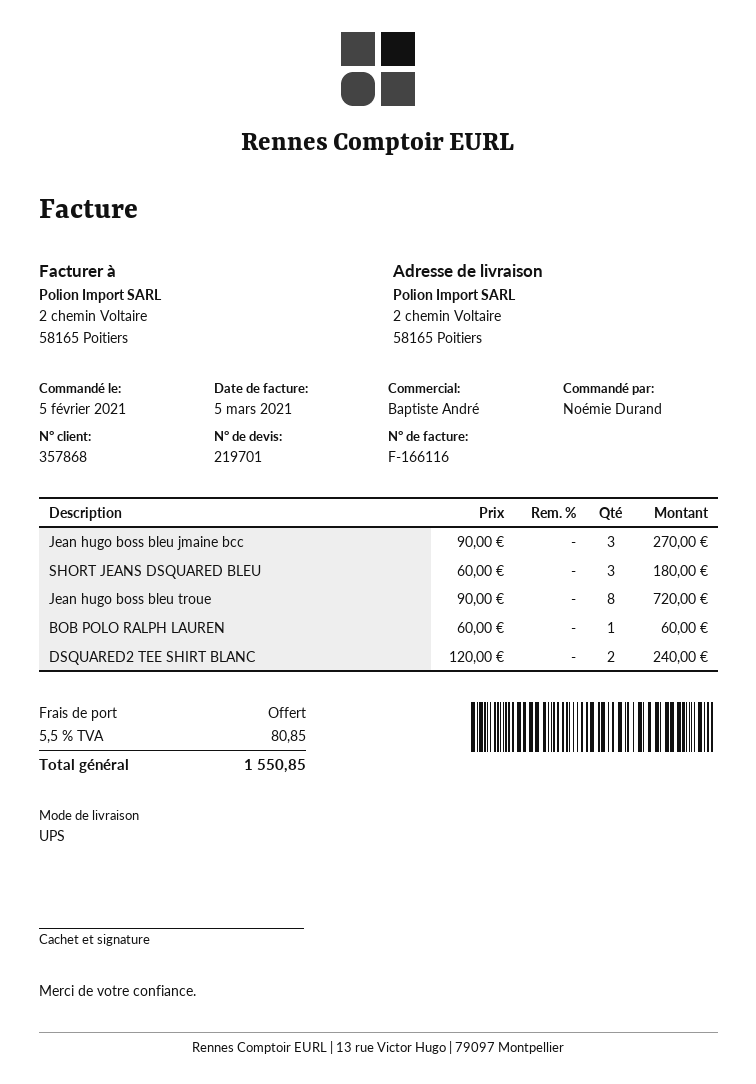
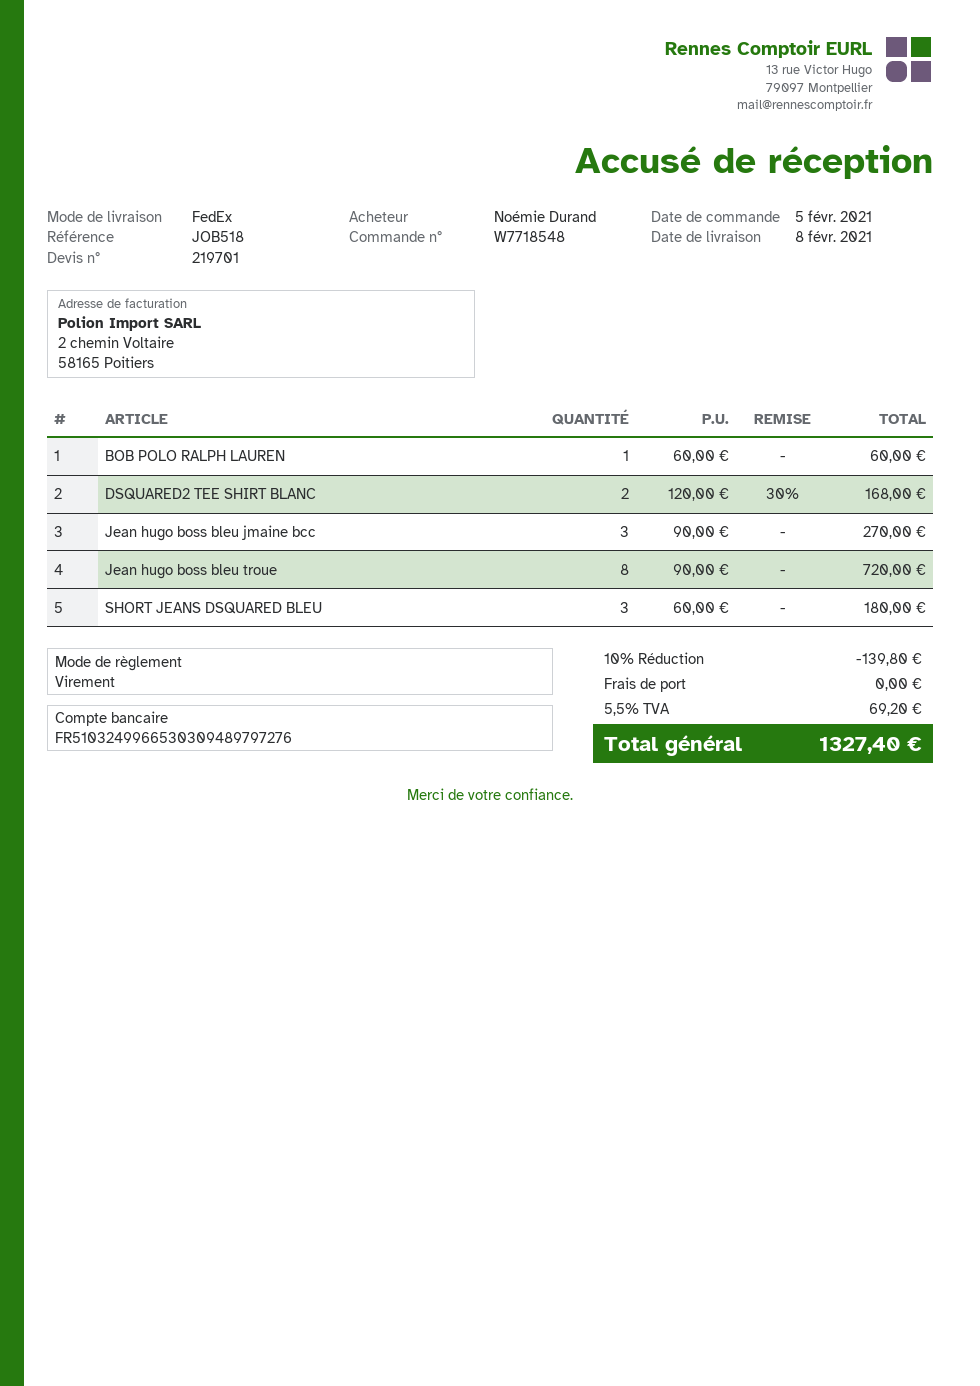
shipping method: UPS -> FedEx
DSQUARED2 TEE SHIRT BLANC: 2 x 120.00 = 240.00 -> 2 x 120.00 - 30% = 168.00
discount: none -> 10% = 139.80
tax: 5.5% = 80.85 -> 5.5% = 69.20
total: 1550.85 -> 1327.40

